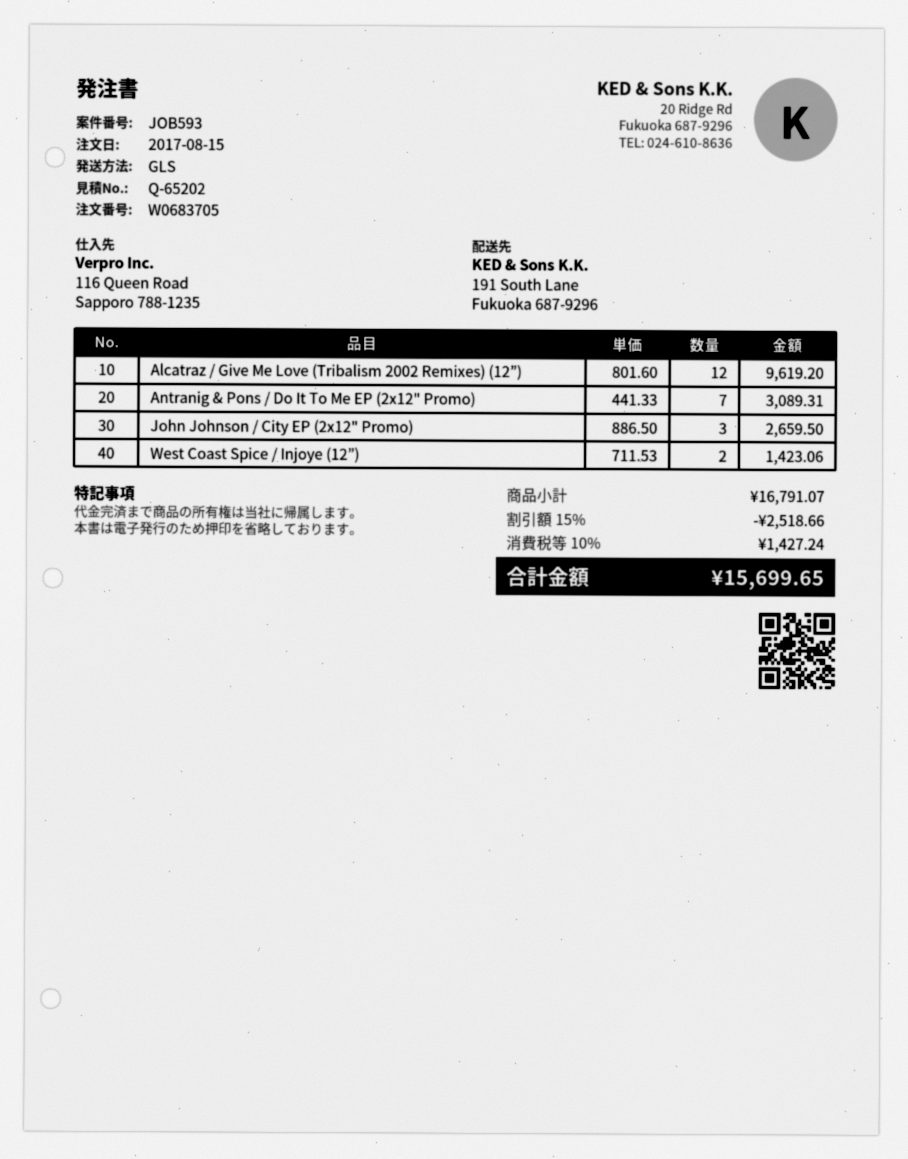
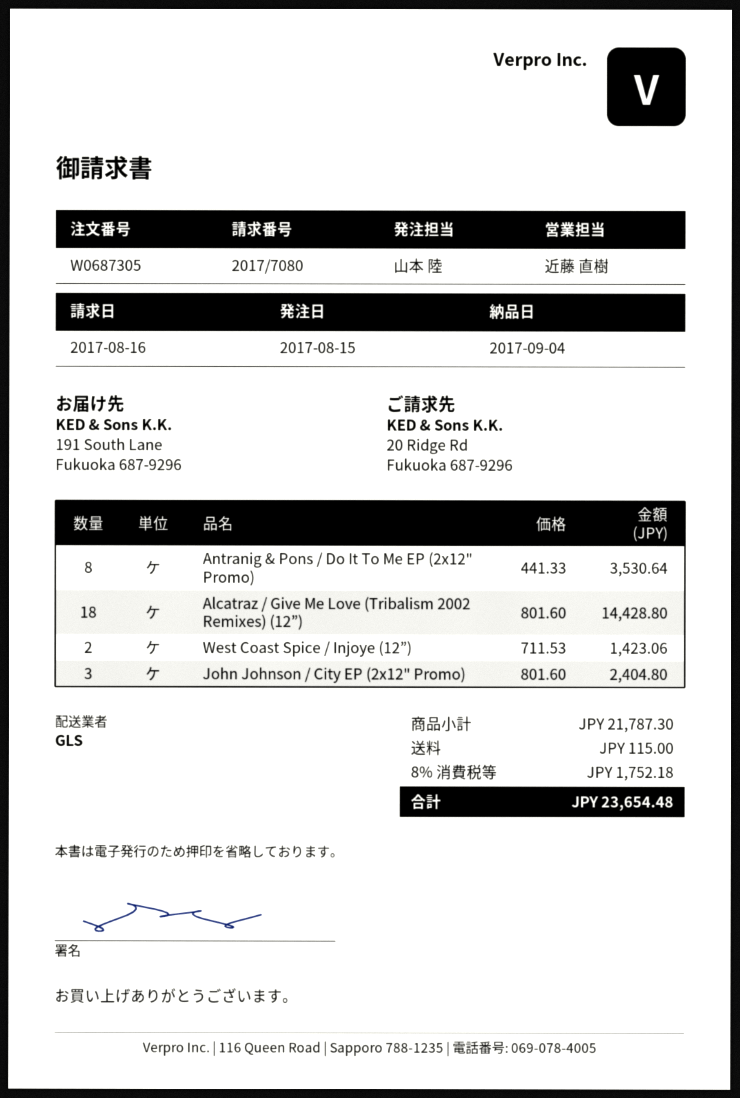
order number: W0683705 -> W0687305
Alcatraz / Give Me Love (Tribalism 2002 Remixes) (12”): 12 x 801.60 = 9619.20 -> 18 x 801.60 = 14428.80
Antranig & Pons / Do It To Me EP (2x12" Promo): 7 x 441.33 = 3089.31 -> 8 x 441.33 = 3530.64
John Johnson / City EP (2x12" Promo): 3 x 886.50 = 2659.50 -> 3 x 801.60 = 2404.80
subtotal: 16791.07 -> 21787.30
discount: 15% = 2518.66 -> none
shipping: none -> 115.00
tax: 10% = 1427.24 -> 8% = 1752.18
total: 15699.65 -> 23654.48

